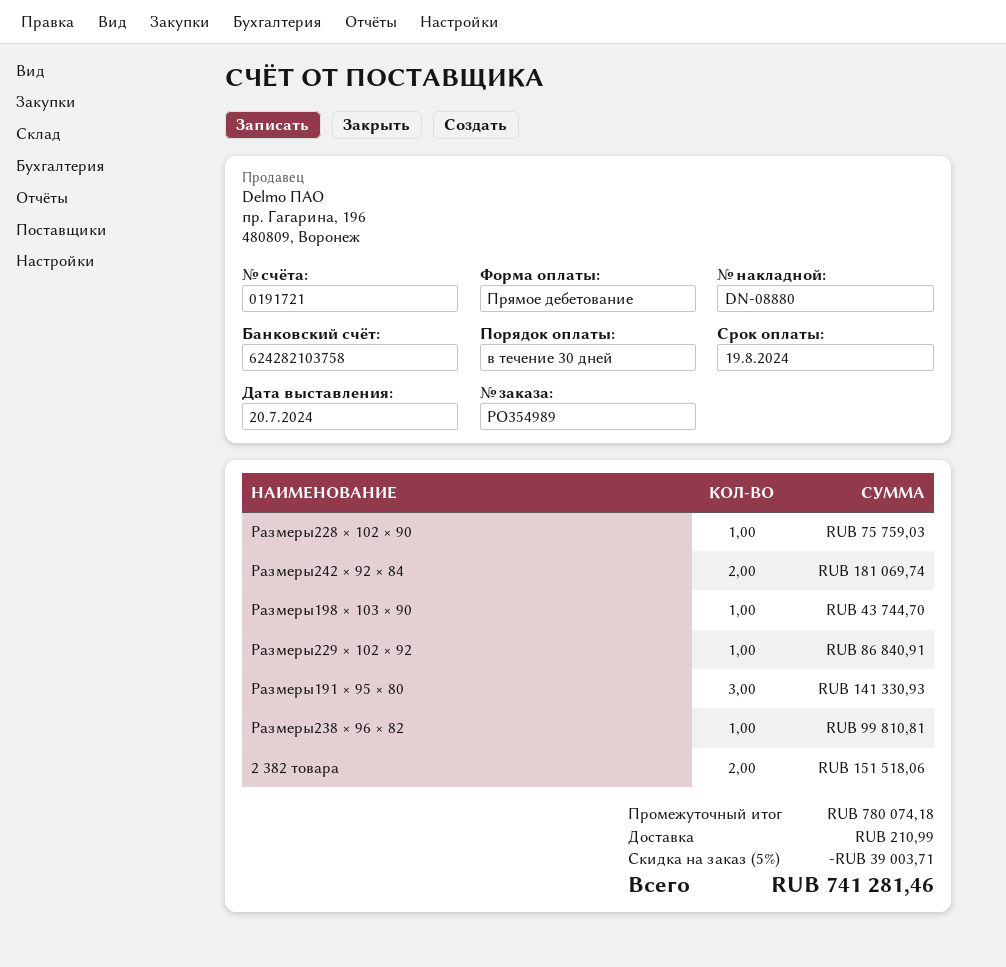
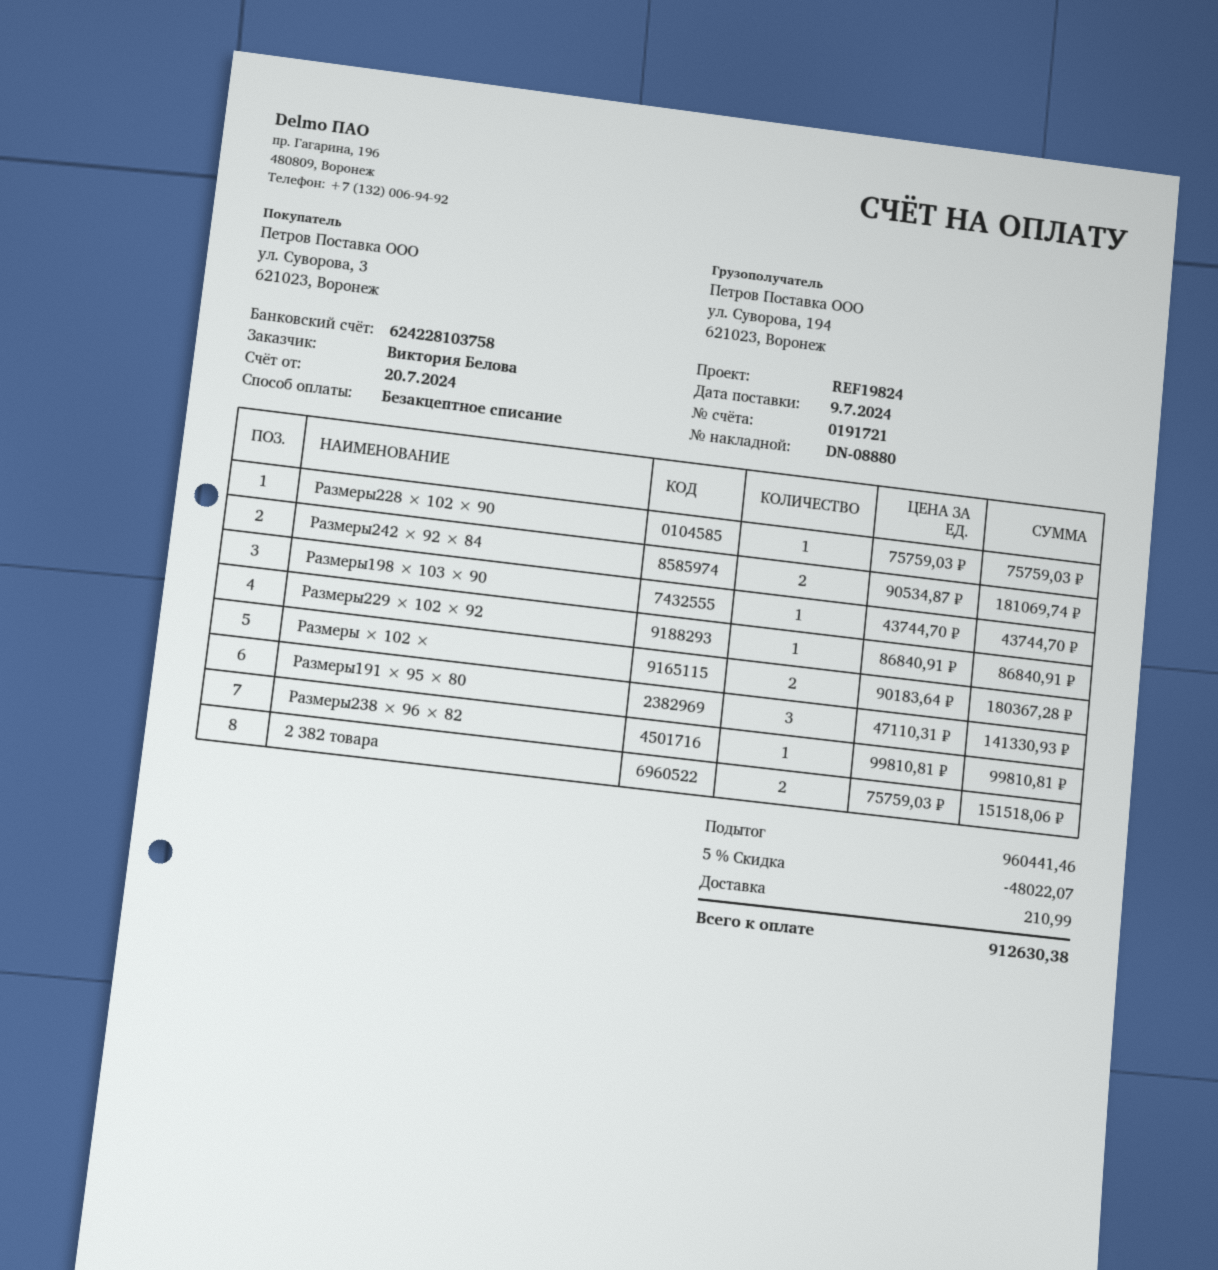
bank account: 624282103758 -> 624228103758
Размеры × 102 ×: none -> 2 for 180367.28
subtotal: 780074.18 -> 960441.46
discount: 5% = 39003.71 -> 5% = 48022.07
total: 741281.46 -> 912630.38

